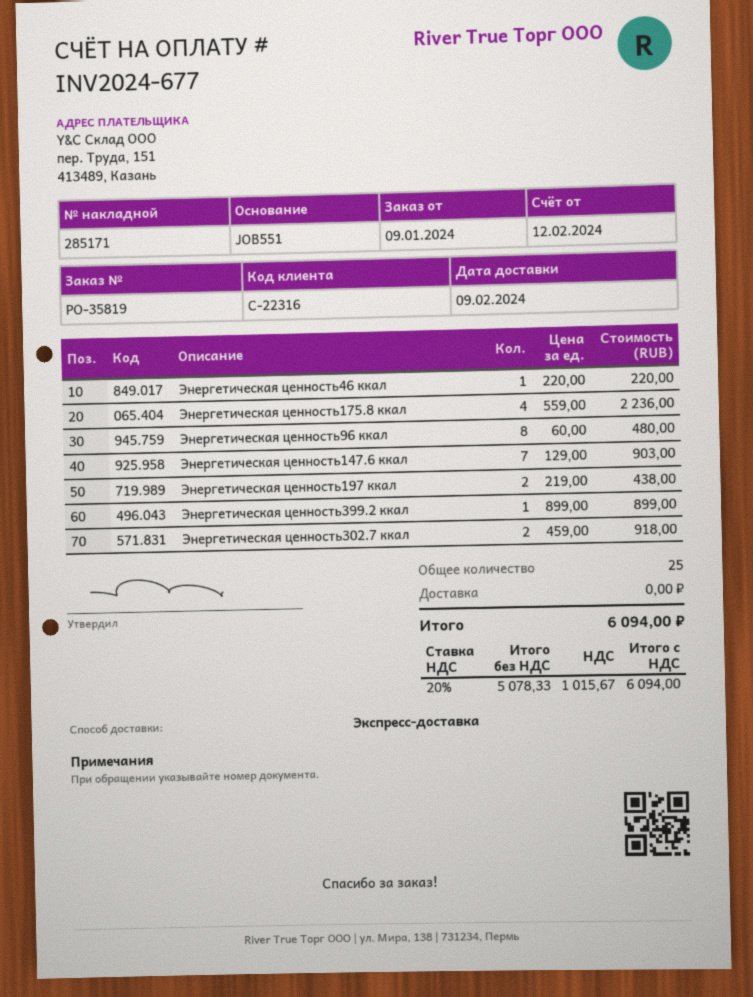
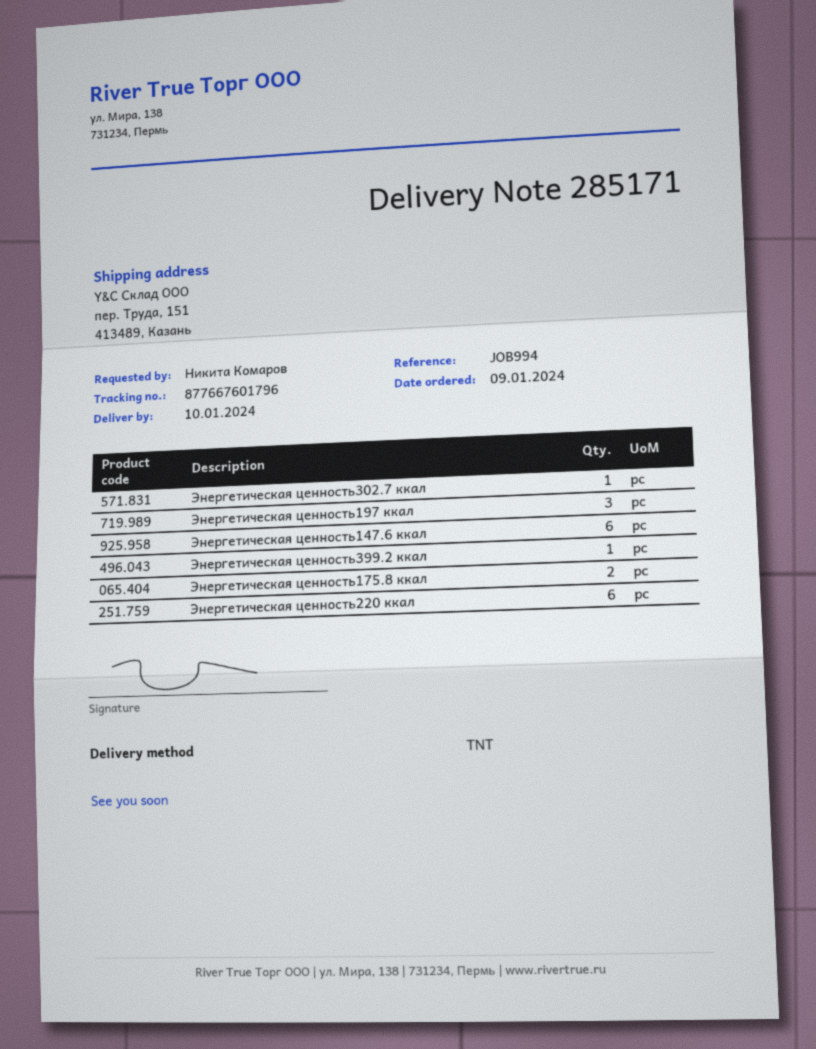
delivery date: 2024-02-09 -> 2024-01-10
reference: JOB551 -> JOB994
shipping method: express -> TNT
Энергетическая ценность46 ккал: 1 -> none
Энергетическая ценность175.8 ккал: 4 -> 2
Энергетическая ценность96 ккал: 8 -> none
Энергетическая ценность147.6 ккал: 7 -> 6
Энергетическая ценность197 ккал: 2 -> 3
Энергетическая ценность302.7 ккал: 2 -> 1
Энергетическая ценность220 ккал: none -> 6

